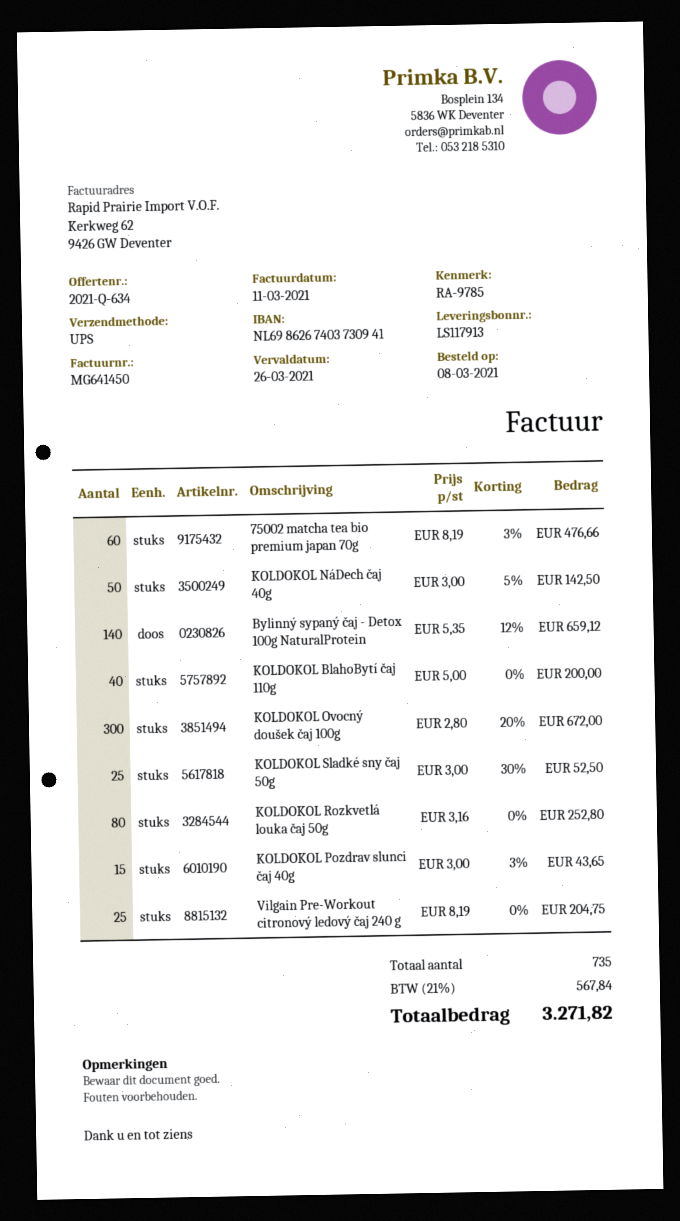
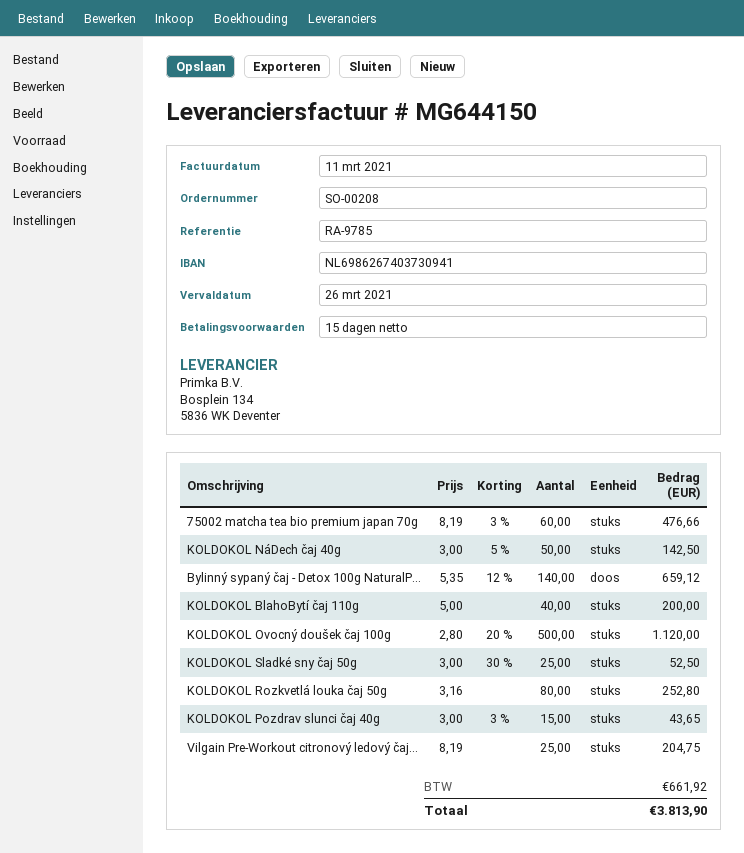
invoice number: MG641450 -> MG644150
KOLDOKOL Ovocný doušek čaj 100g: 300 x 2.80 - 20% = 672.00 -> 500 x 2.80 - 20% = 1120.00
tax: 567.84 -> 661.92
total: 3271.82 -> 3813.90

